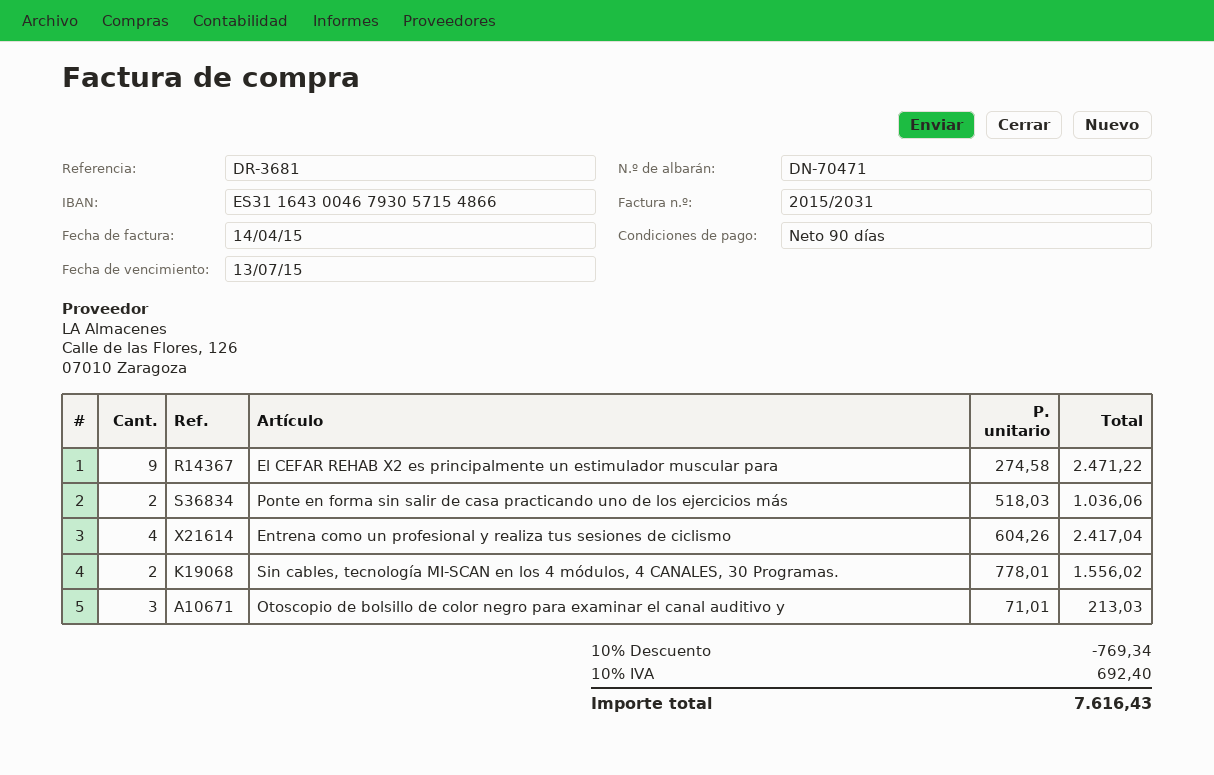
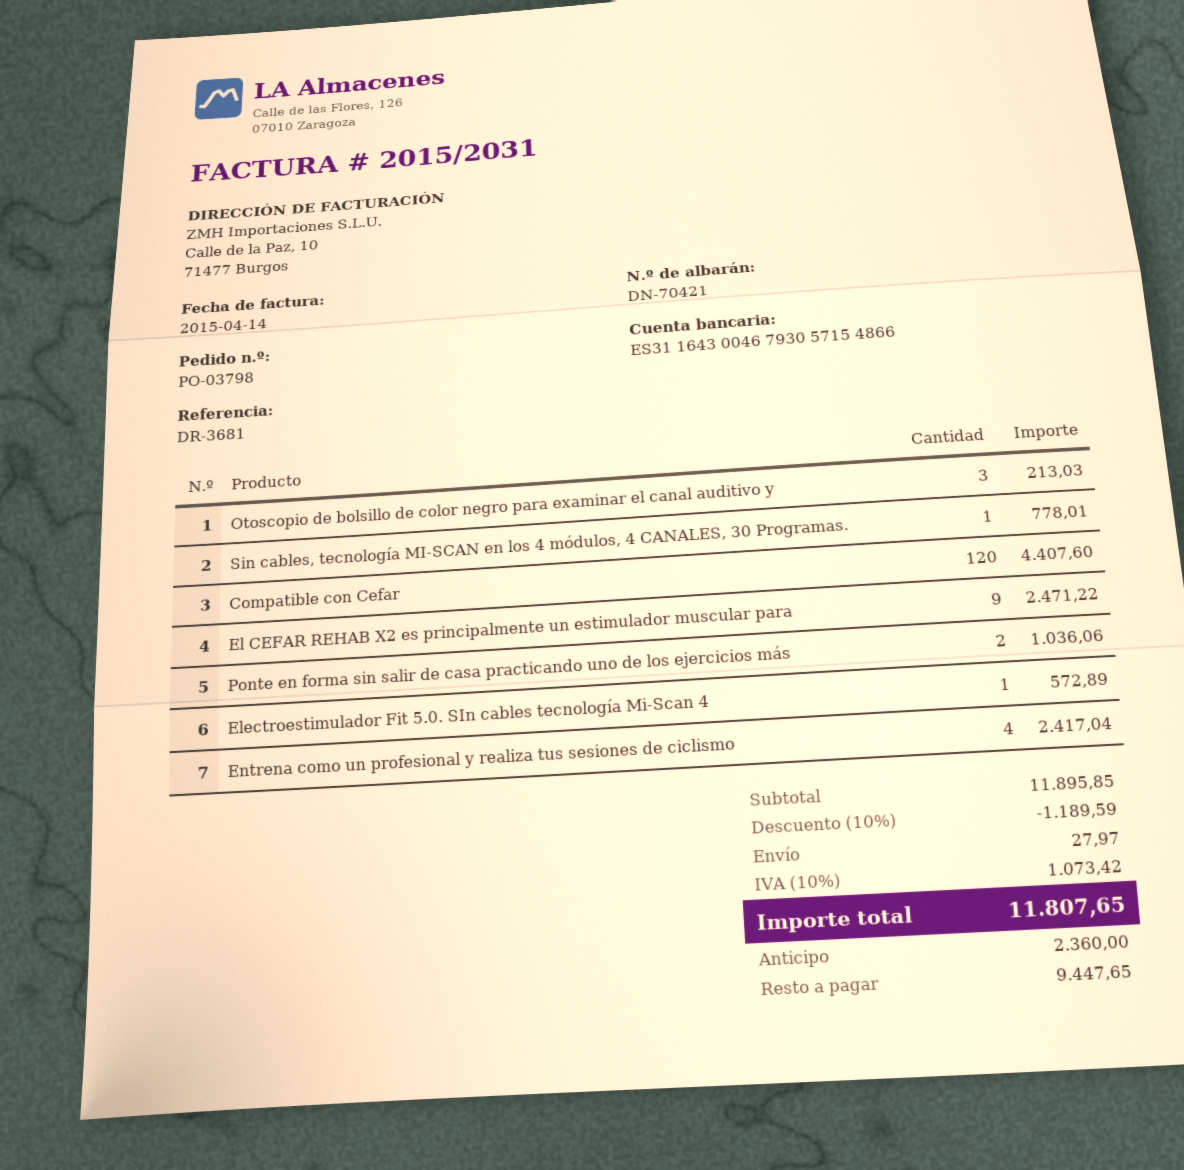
delivery note number: DN-70471 -> DN-70421
Sin cables, tecnología MI-SCAN en los 4 módulos, 4 CANALES, 30 Programas.: 2 for 1556.02 -> 1 for 778.01
Compatible con Cefar: none -> 120 for 4407.60
Electroestimulador Fit 5.0. SIn cables tecnología Mi-Scan 4: none -> 1 for 572.89
discount: 10% = 769.34 -> 10% = 1189.59
shipping: none -> 27.97
tax: 10% = 692.40 -> 10% = 1073.42
total: 7616.43 -> 11807.65

